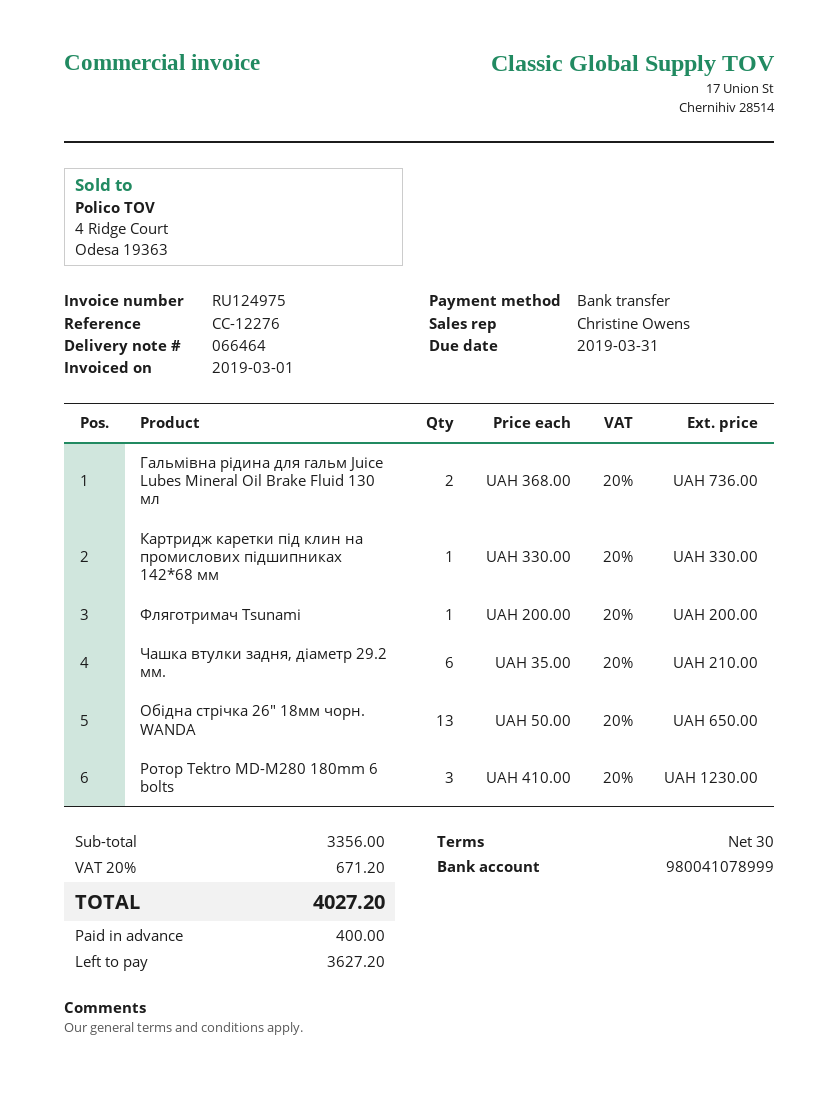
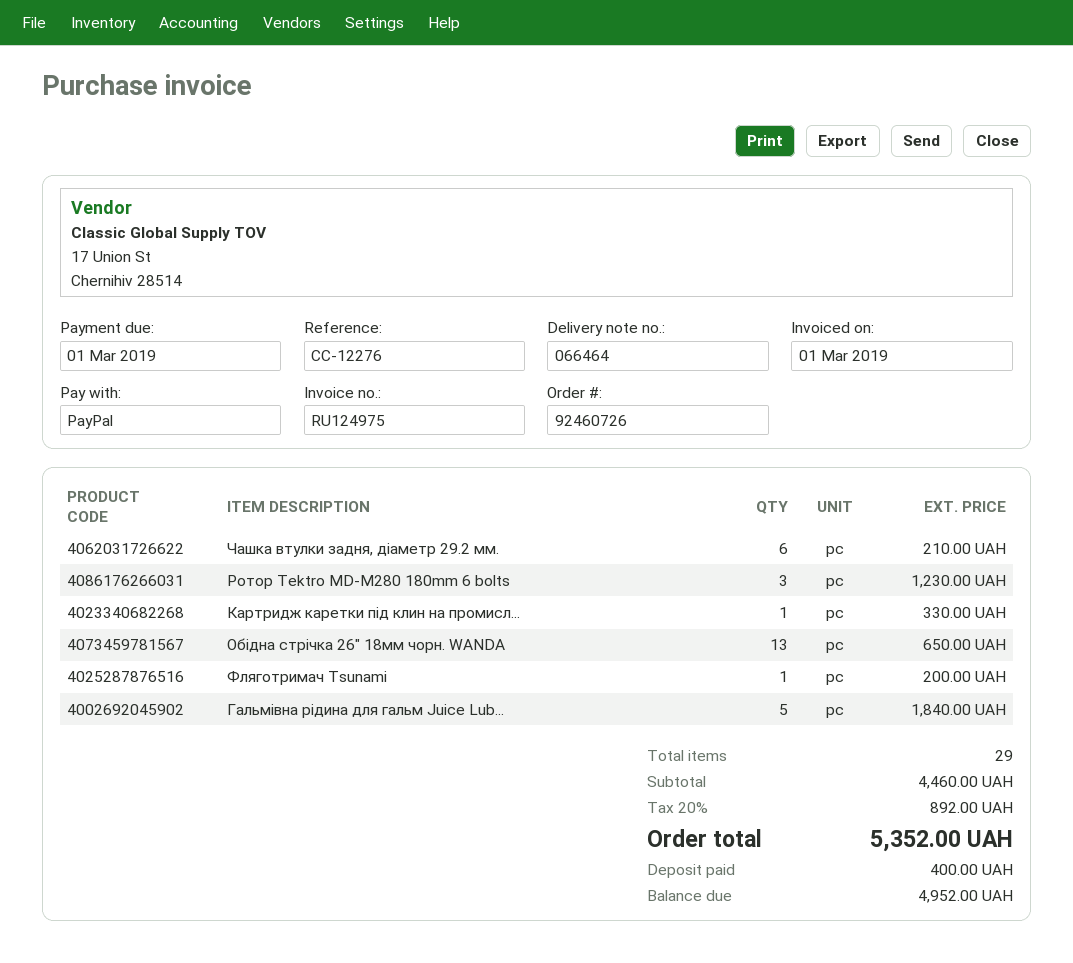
due date: 2019-03-31 -> 2019-03-01
payment method: bank transfer -> PayPal
Гальмівна рідина для гальм Juice Lubes Mineral Oil Brake Fluid 130 мл: 2 for 736.00 -> 5 for 1840.00
subtotal: 3356.00 -> 4460.00
tax: 20% = 671.20 -> 20% = 892.00
total: 4027.20 -> 5352.00
balance: 3627.20 -> 4952.00

